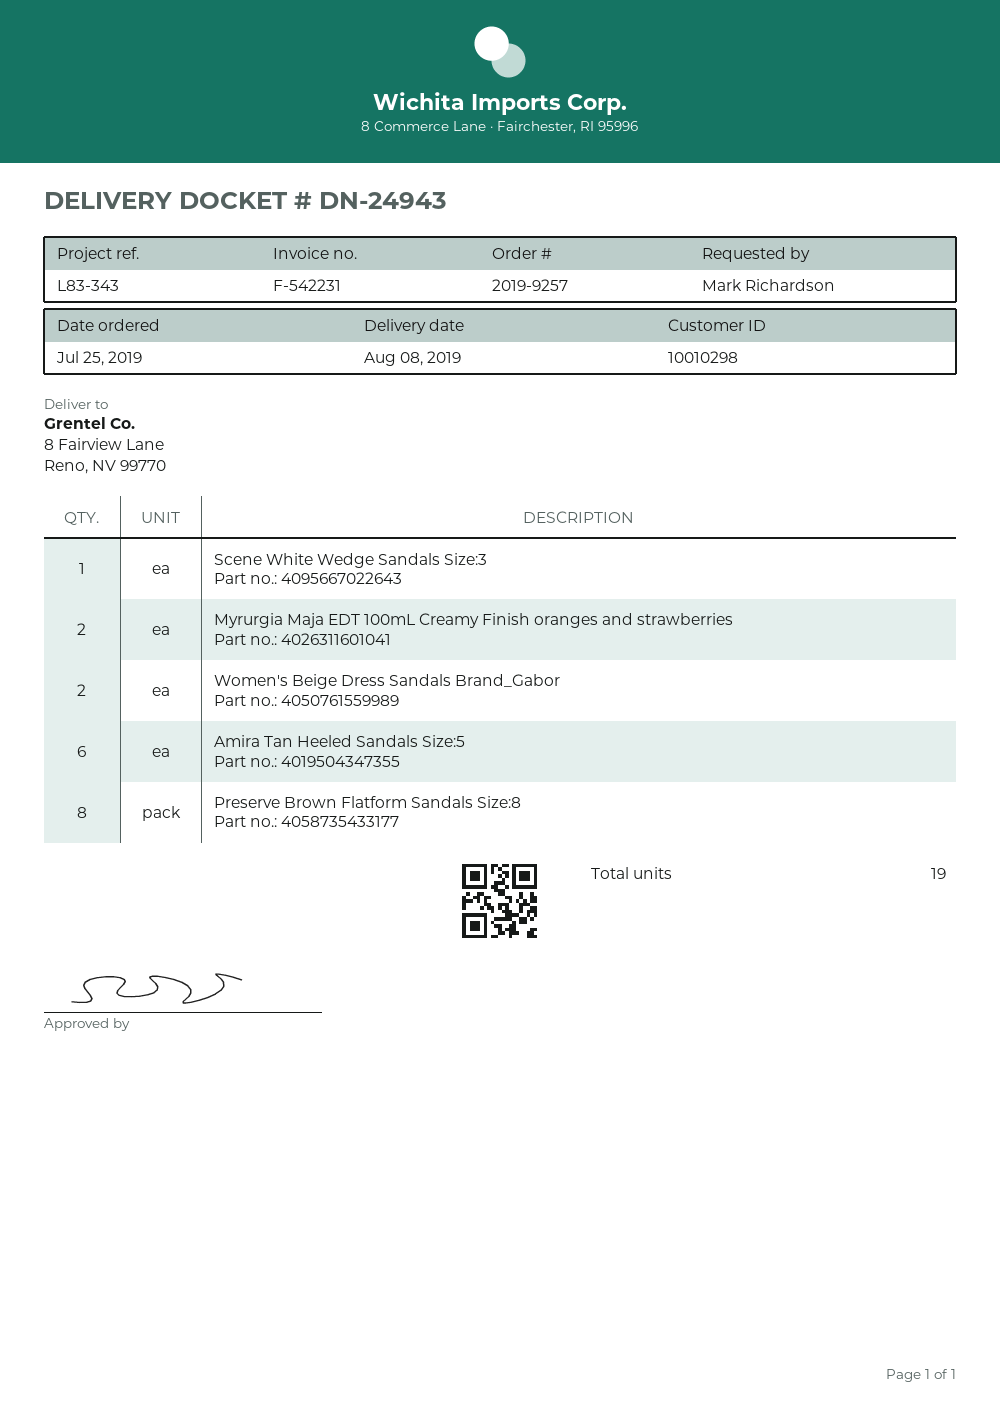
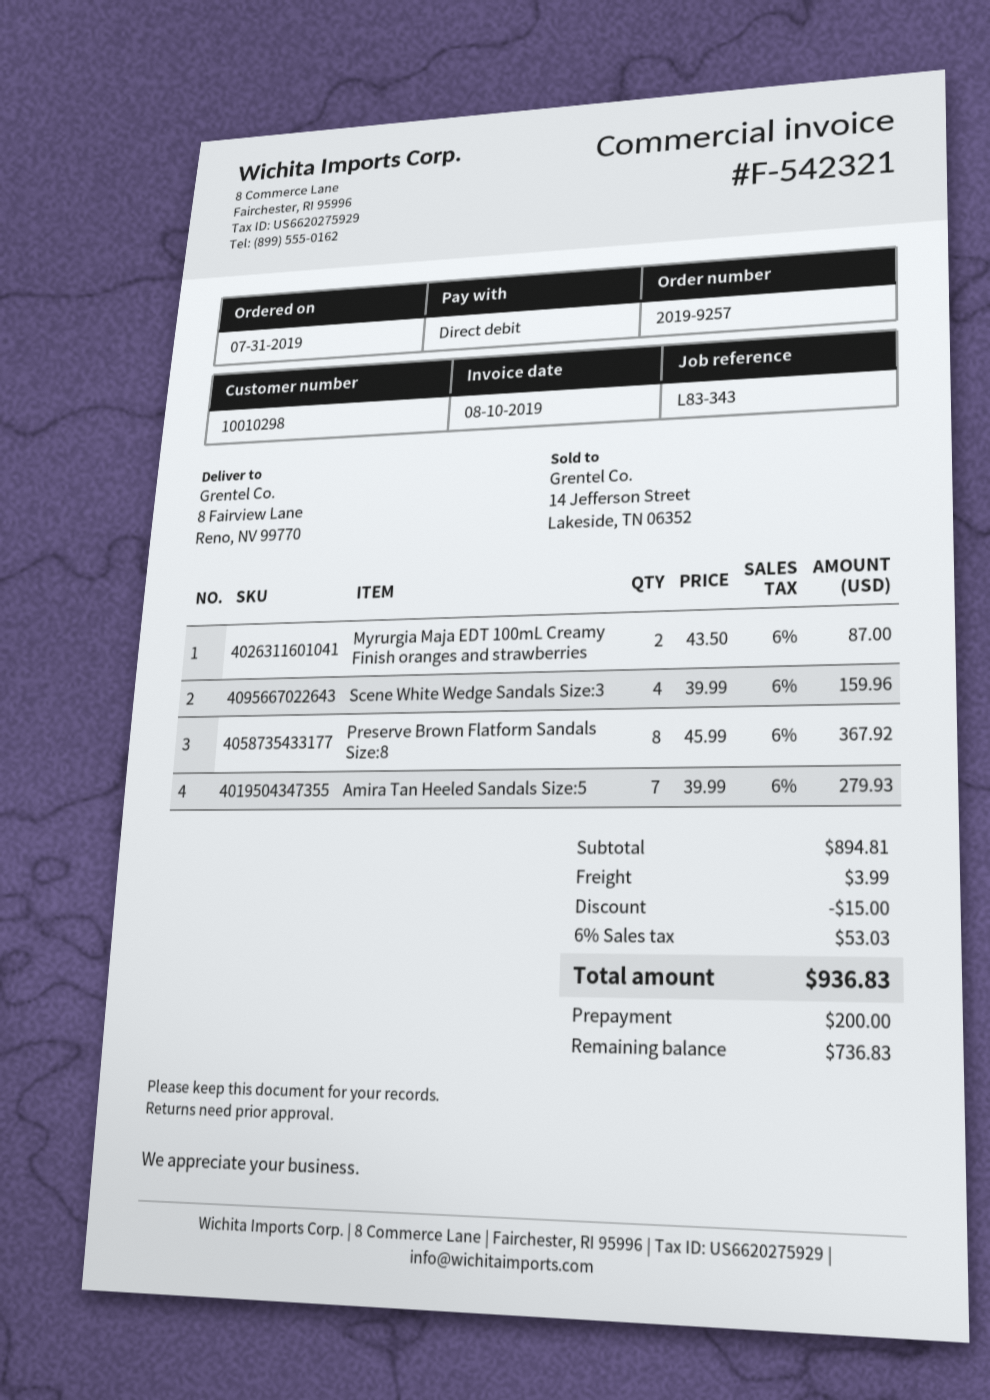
order date: 2019-07-25 -> 2019-07-31
invoice number: F-542231 -> F-542321
Scene White Wedge Sandals Size:3: 1 -> 4
Women's Beige Dress Sandals Brand_Gabor: 2 -> none
Amira Tan Heeled Sandals Size:5: 6 -> 7

